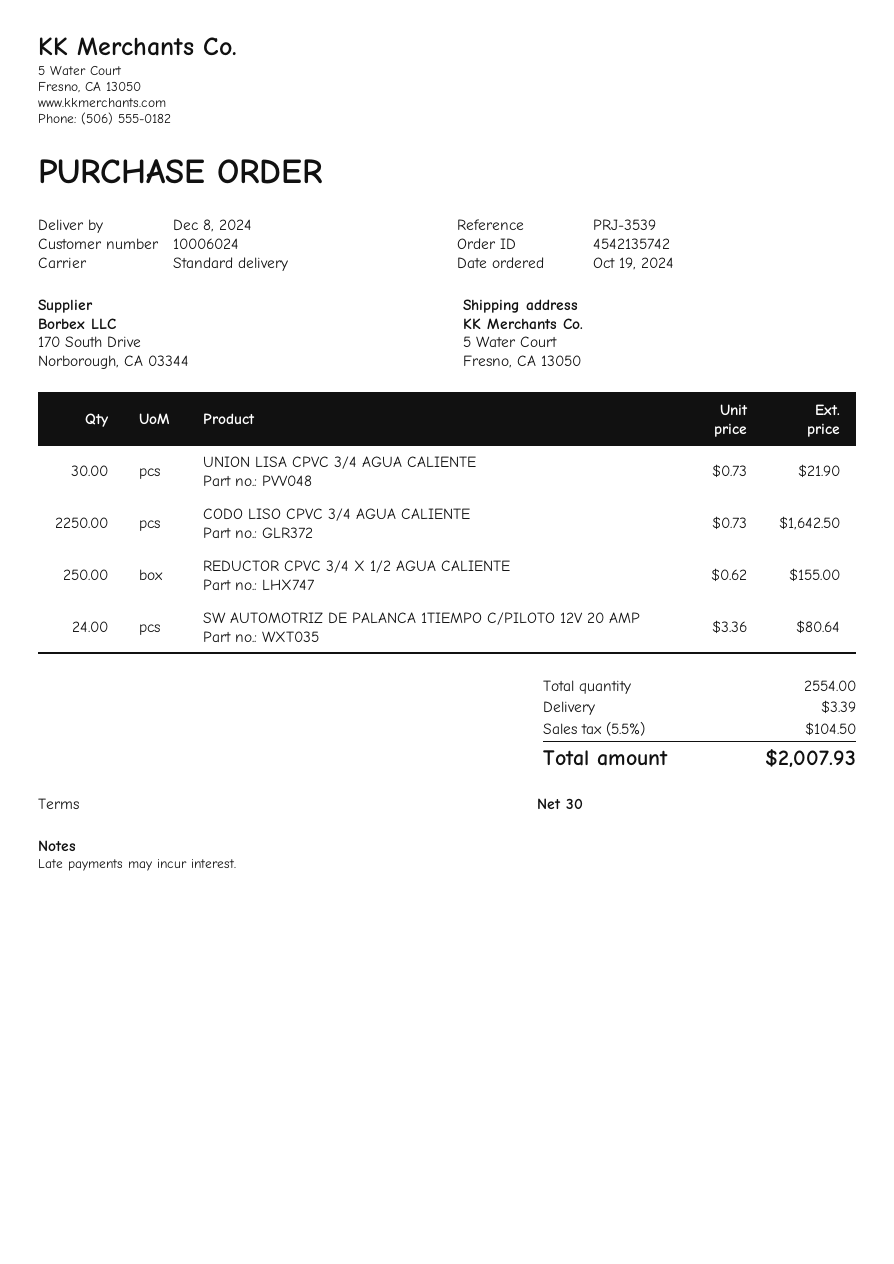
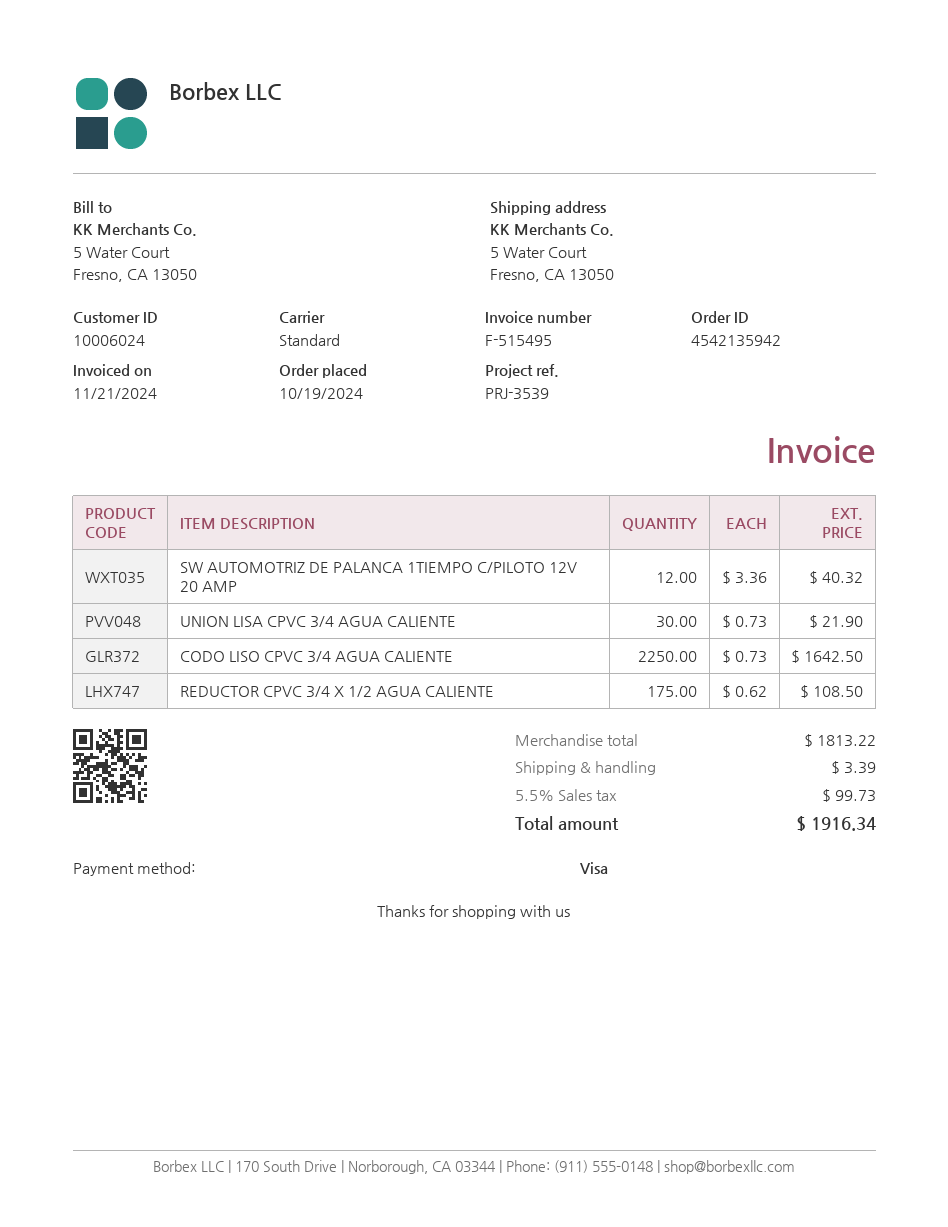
order number: 4542135742 -> 4542135942
REDUCTOR CPVC 3/4 X 1/2 AGUA CALIENTE: 250 x 0.62 = 155.00 -> 175 x 0.62 = 108.50
SW AUTOMOTRIZ DE PALANCA 1TIEMPO C/PILOTO 12V 20 AMP: 24 x 3.36 = 80.64 -> 12 x 3.36 = 40.32
tax: 5.5% = 104.50 -> 5.5% = 99.73
total: 2007.93 -> 1916.34

